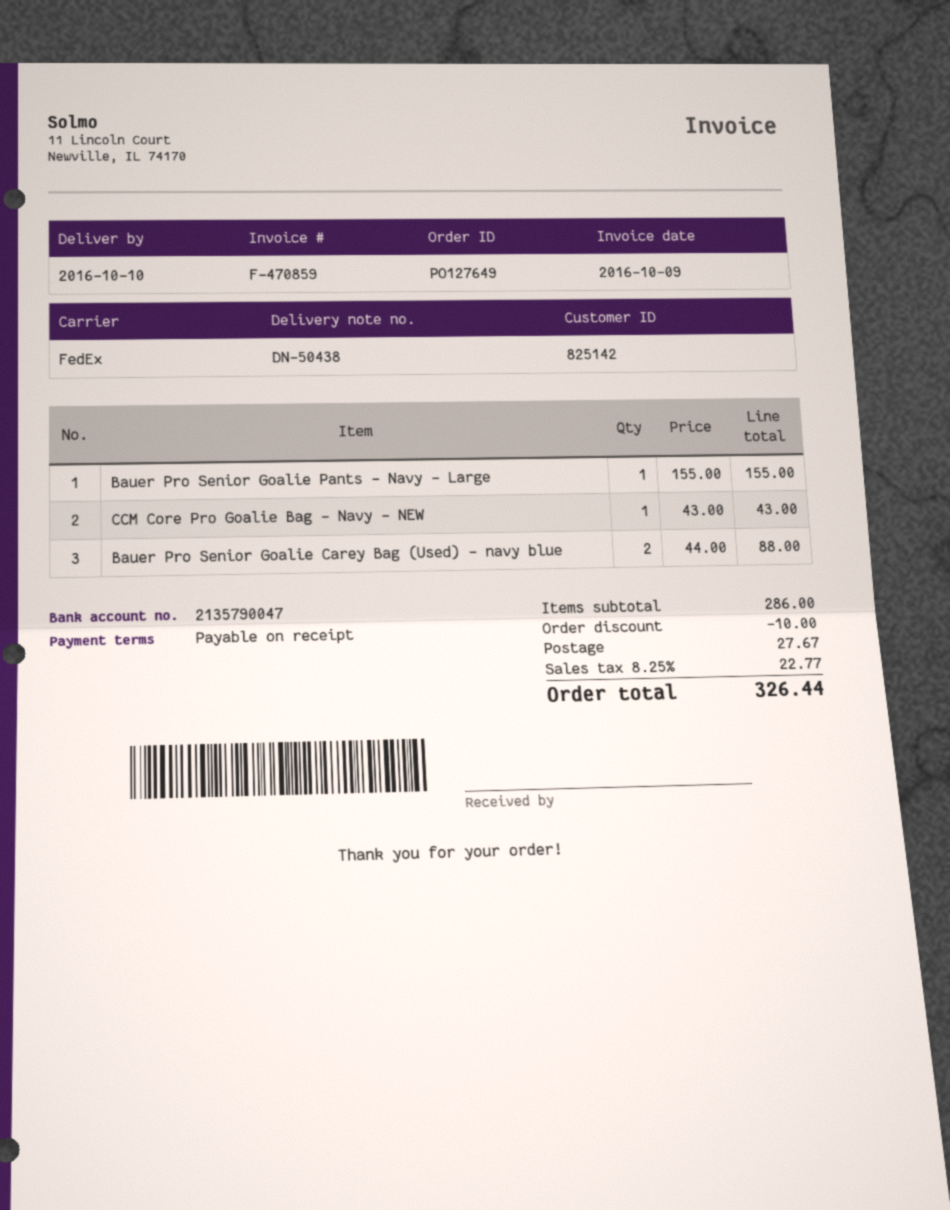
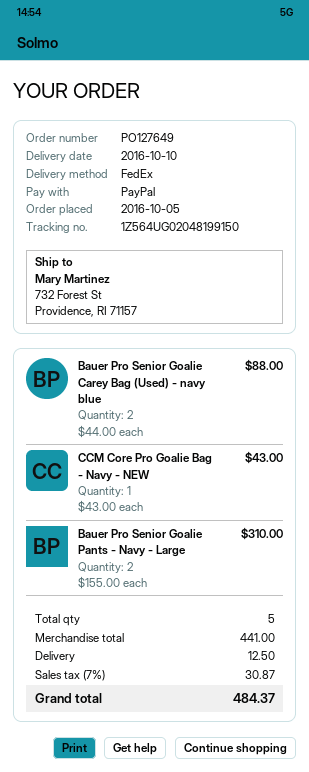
Bauer Pro Senior Goalie Pants - Navy - Large: 1 x 155.00 = 155.00 -> 2 x 155.00 = 310.00
subtotal: 286.00 -> 441.00
discount: 10.00 -> none
shipping: 27.67 -> 12.50
tax: 8.25% = 22.77 -> 7% = 30.87
total: 326.44 -> 484.37

